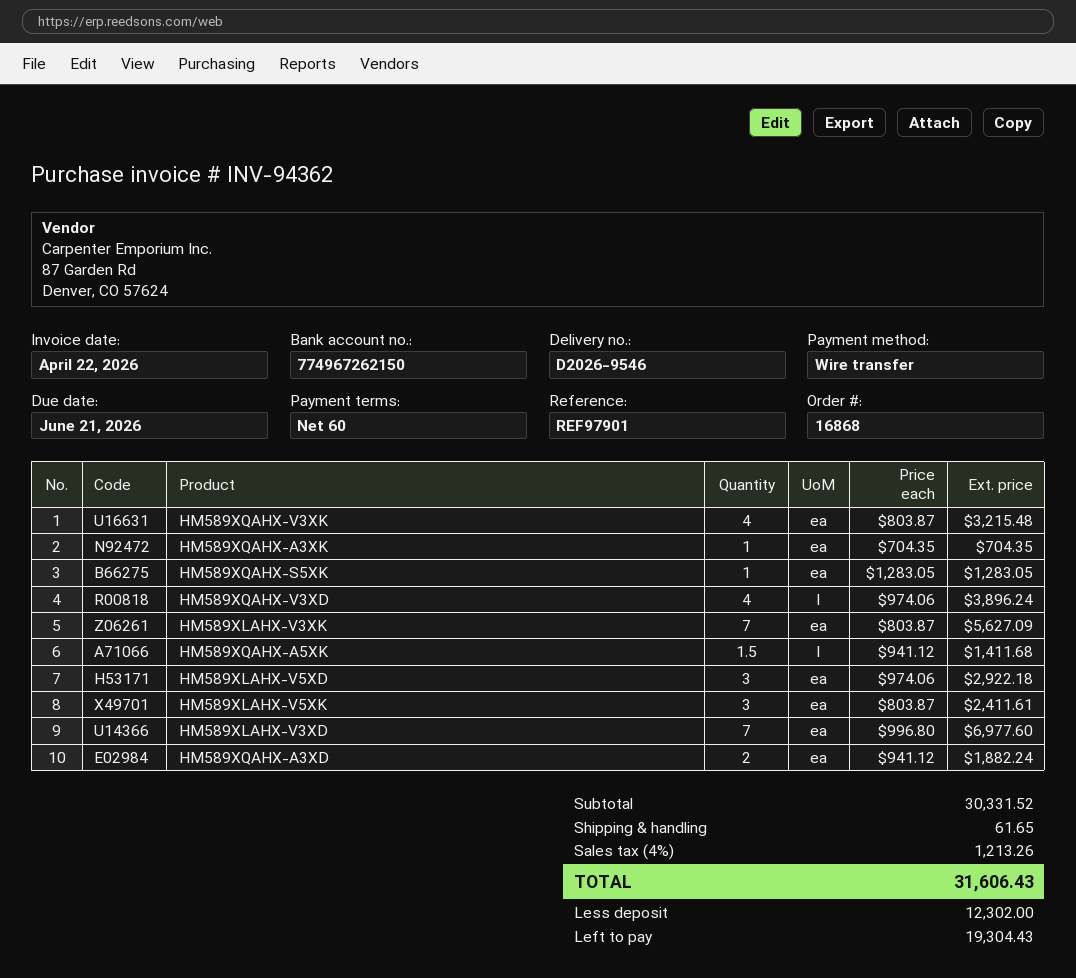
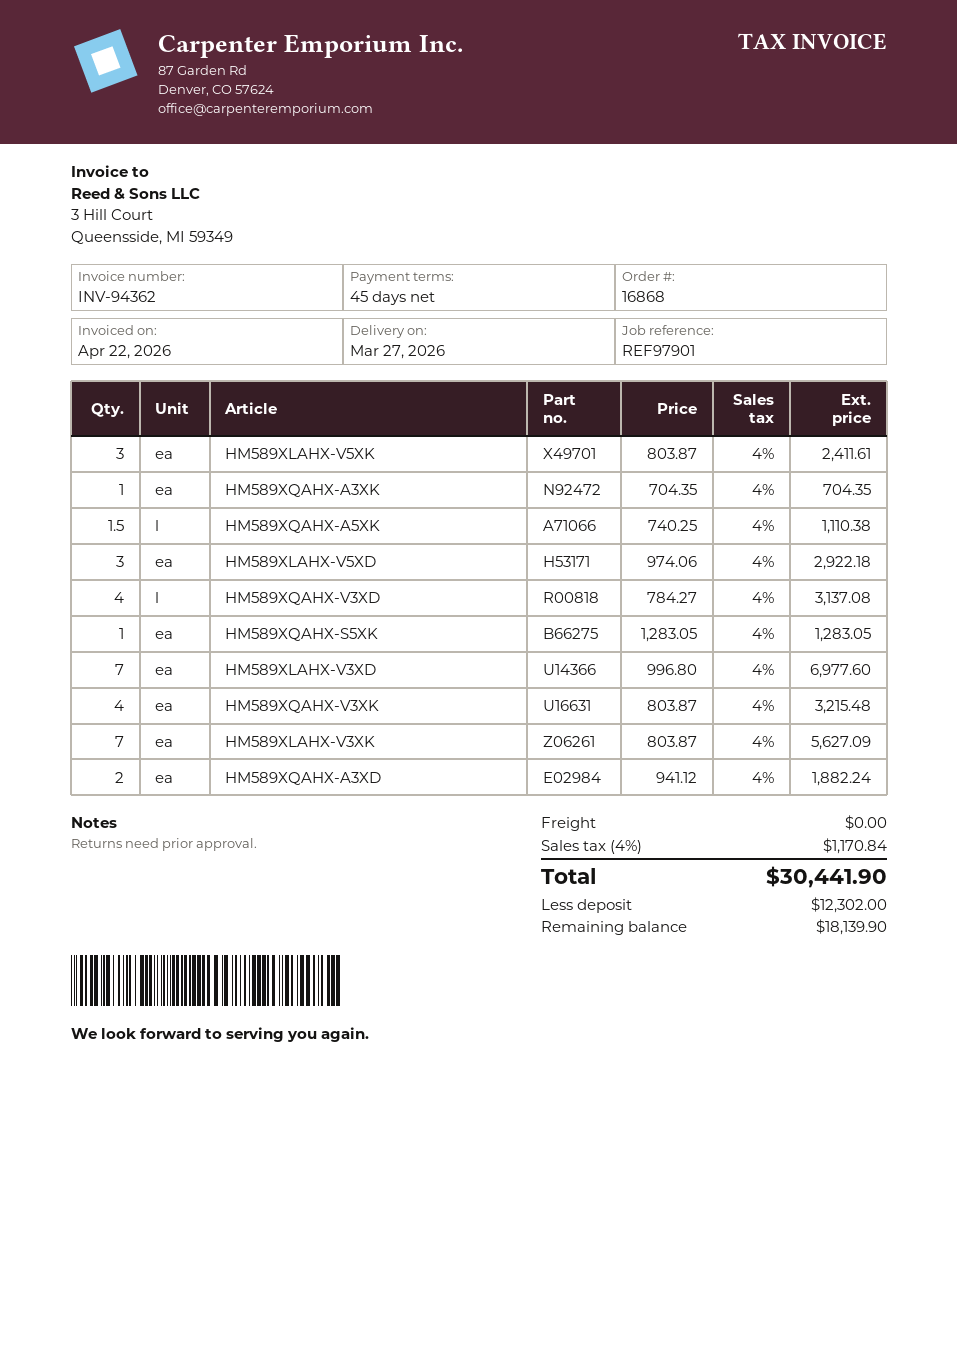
payment terms: 60 days -> 45 days
HM589XQAHX-V3XD: 4 x 974.06 = 3896.24 -> 4 x 784.27 = 3137.08
HM589XQAHX-A5XK: 1.5 x 941.12 = 1411.68 -> 1.5 x 740.25 = 1110.38
shipping: 61.65 -> 0.00
tax: 4% = 1213.26 -> 4% = 1170.84
total: 31606.43 -> 30441.90
balance: 19304.43 -> 18139.90

